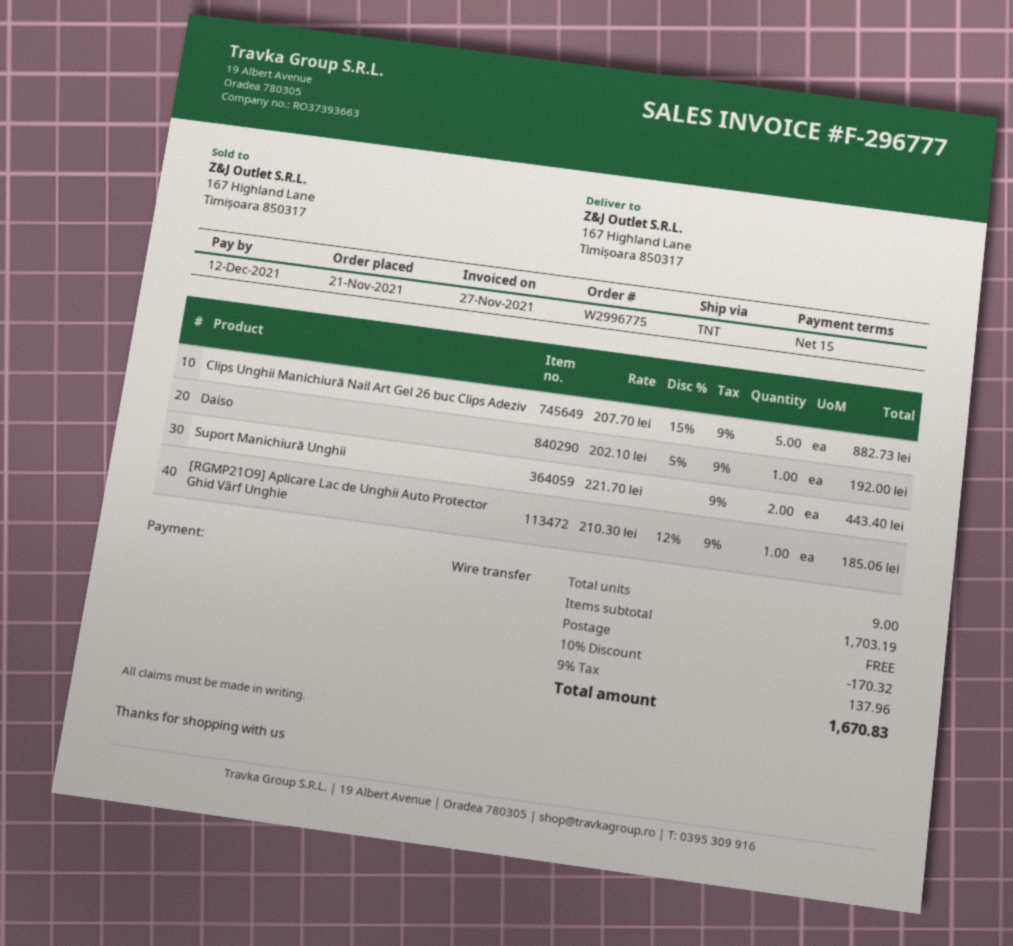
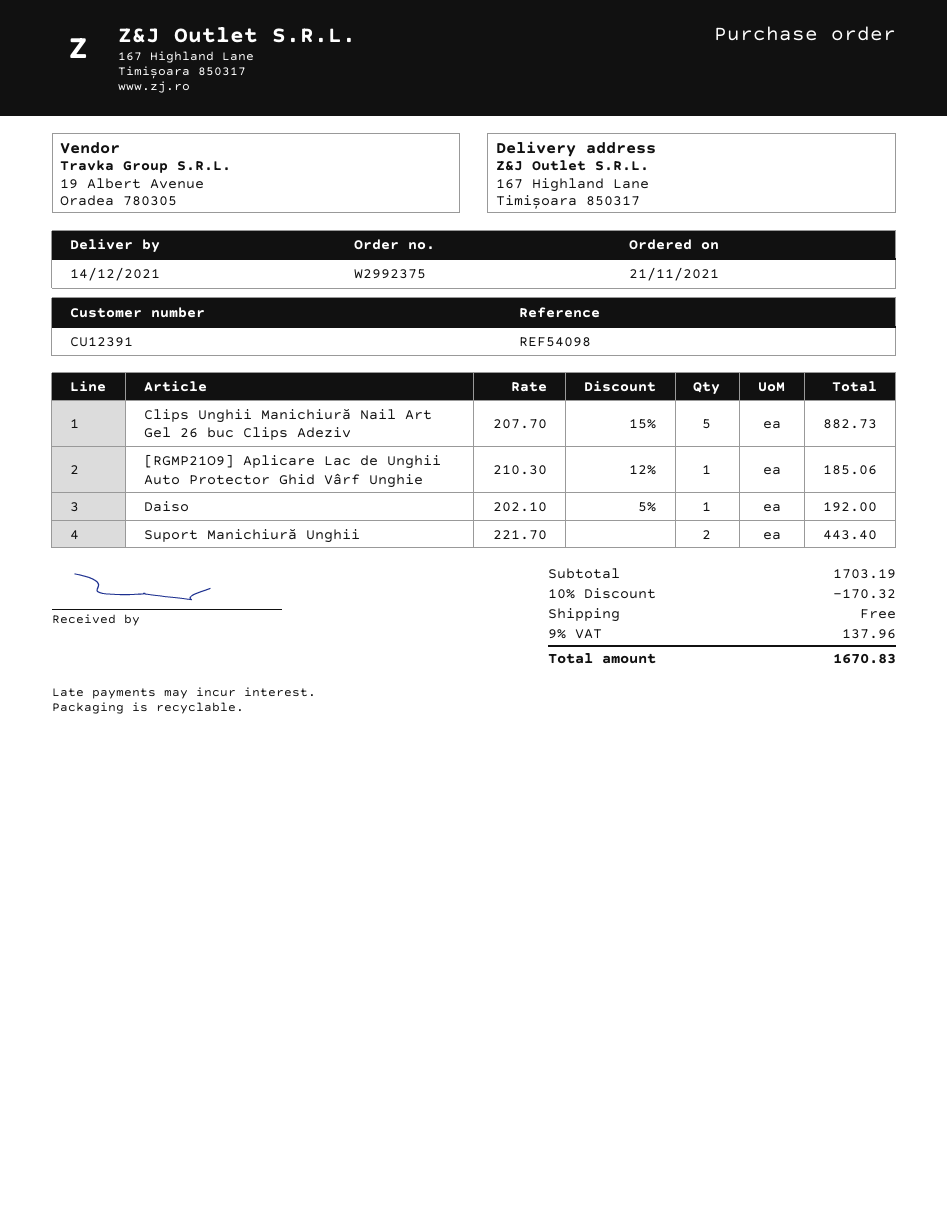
order number: W2996775 -> W2992375

